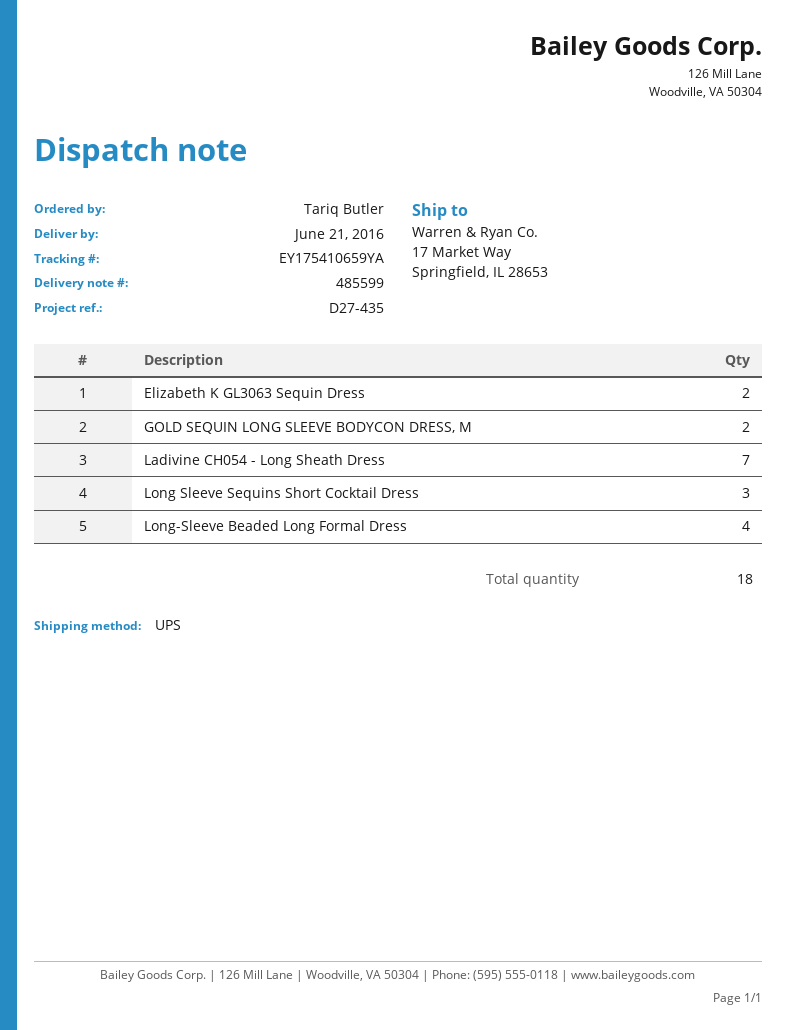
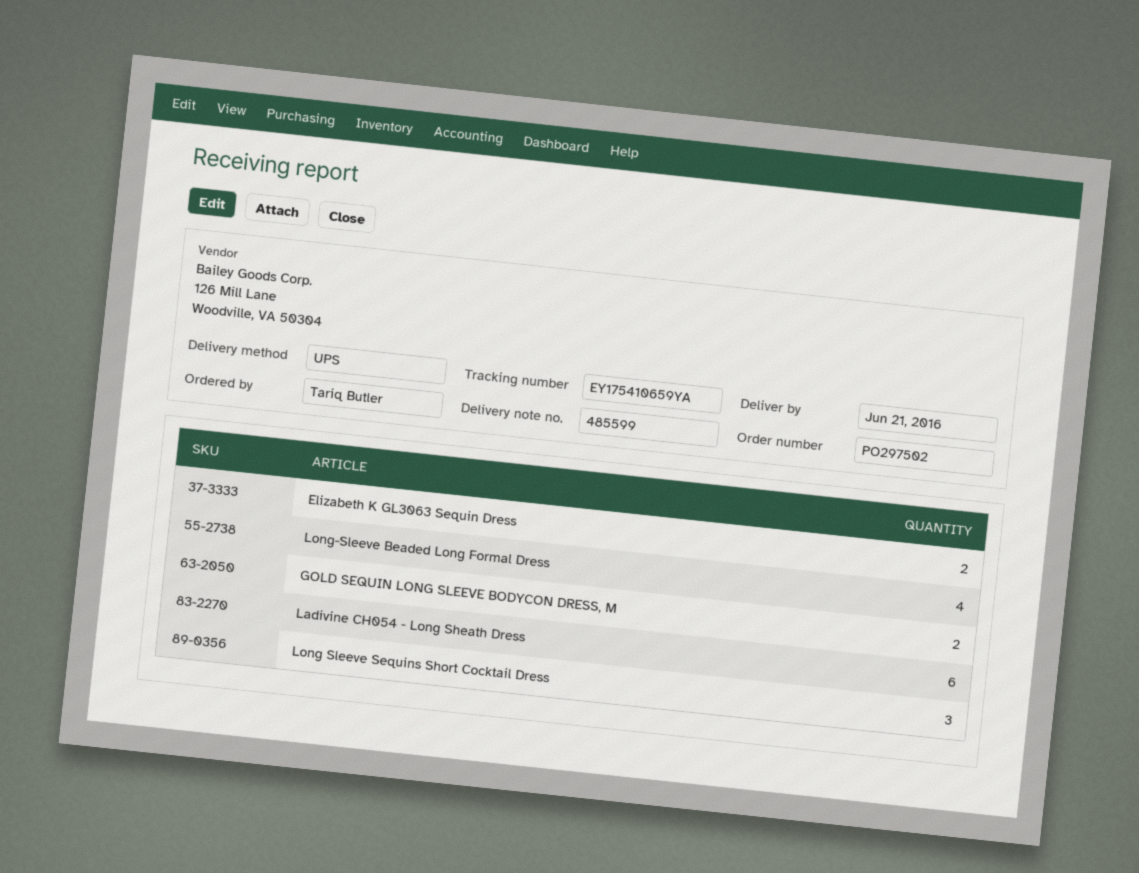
Ladivine CH054 - Long Sheath Dress: 7 -> 6

